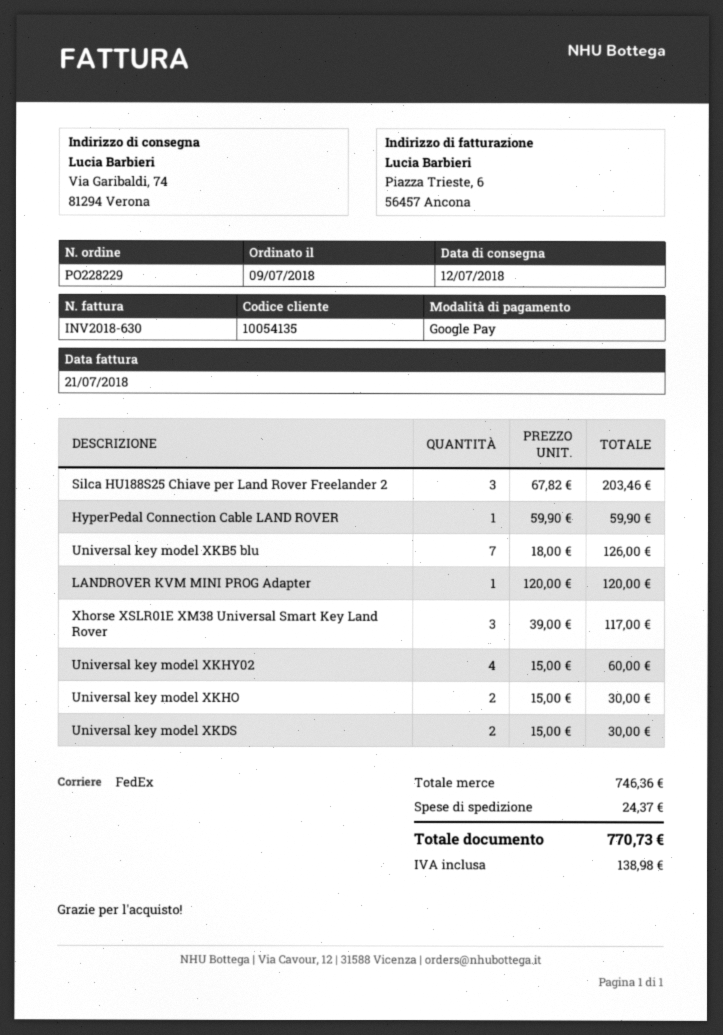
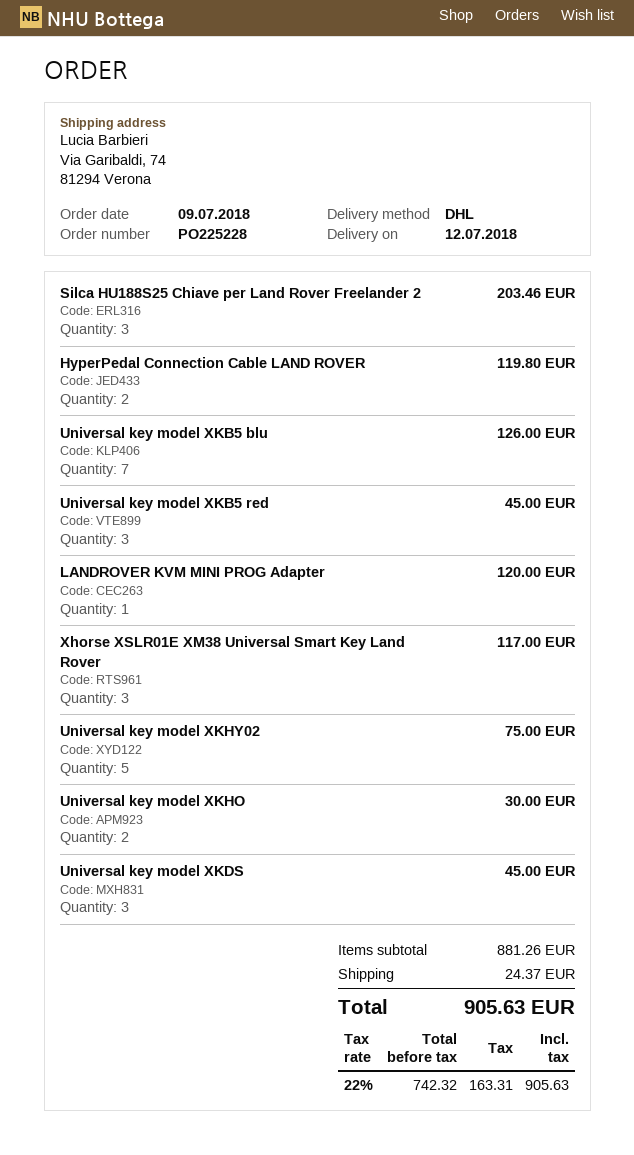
order number: PO228229 -> PO225228
shipping method: FedEx -> DHL
HyperPedal Connection Cable LAND ROVER: 1 for 59.90 -> 2 for 119.80
Universal key model XKHY02: 4 for 60.00 -> 5 for 75.00
Universal key model XKDS: 2 for 30.00 -> 3 for 45.00
Universal key model XKB5 red: none -> 3 for 45.00
subtotal: 746.36 -> 881.26
tax: 138.98 -> 163.31
total: 770.73 -> 905.63

